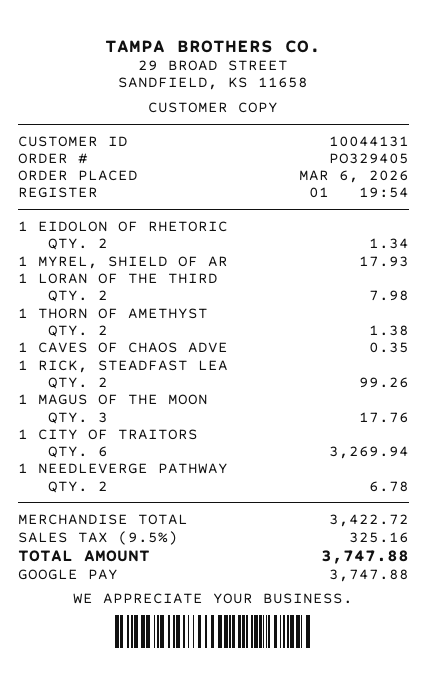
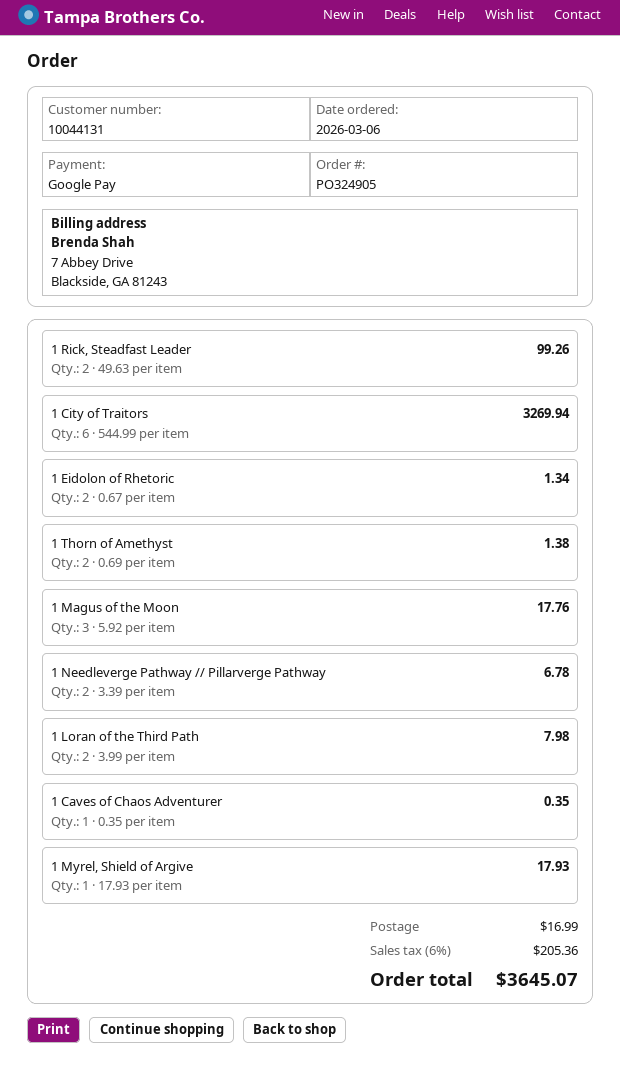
order number: PO329405 -> PO324905
shipping: none -> 16.99
tax: 9.5% = 325.16 -> 6% = 205.36
total: 3747.88 -> 3645.07

